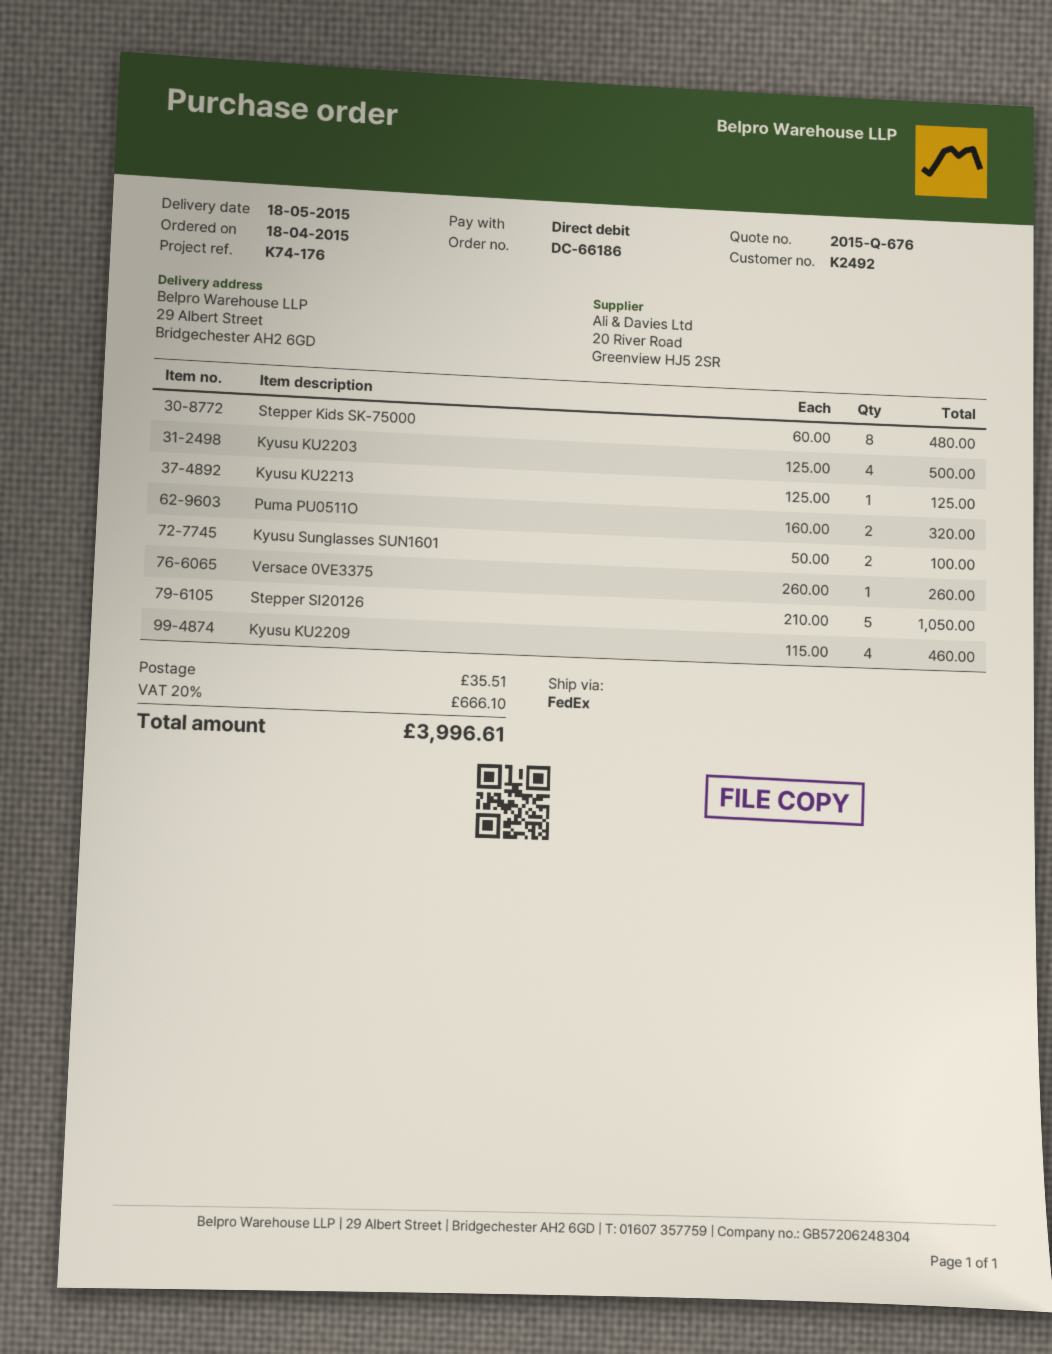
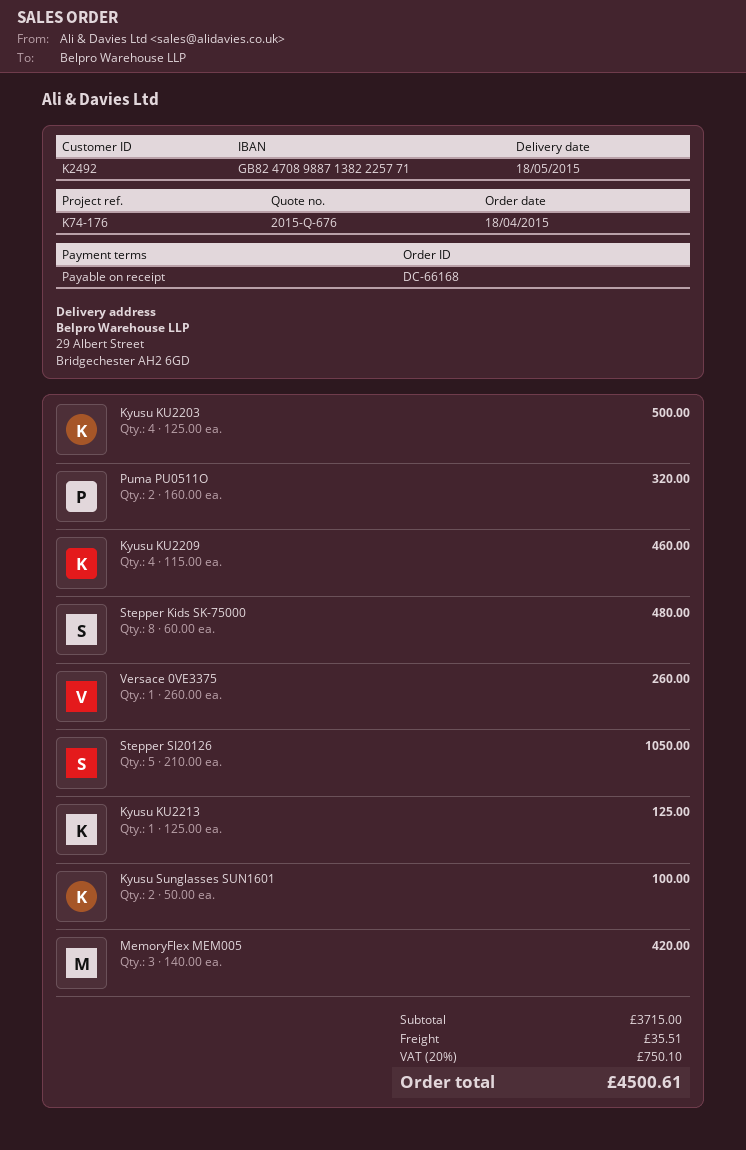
order number: DC-66186 -> DC-66168
MemoryFlex MEM005: none -> 3 x 140.00 = 420.00
tax: 20% = 666.10 -> 20% = 750.10
total: 3996.61 -> 4500.61

